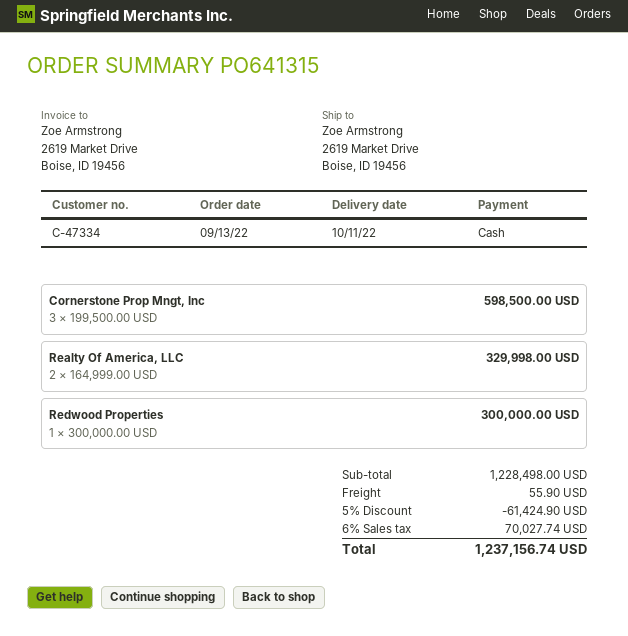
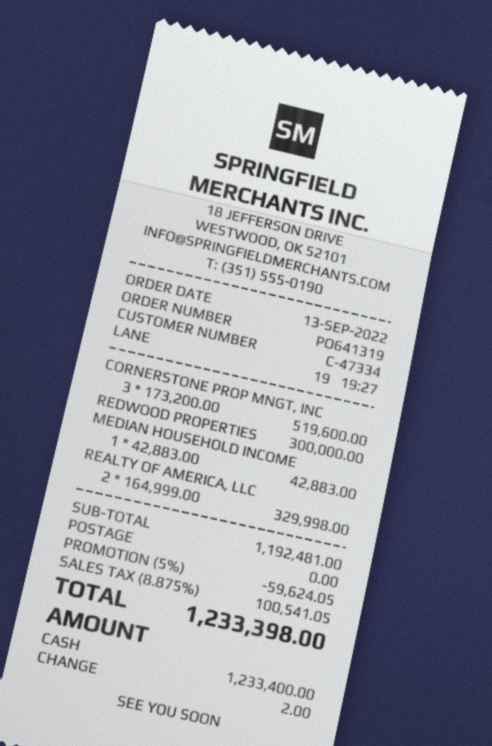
order number: PO641315 -> PO641319
Cornerstone Prop Mngt, Inc: 3 x 199500.00 = 598500.00 -> 3 x 173200.00 = 519600.00
MEDIAN HOUSEHOLD INCOME: none -> 1 x 42883.00 = 42883.00
subtotal: 1228498.00 -> 1192481.00
discount: 5% = 61424.90 -> 5% = 59624.05
shipping: 55.90 -> 0.00
tax: 6% = 70027.74 -> 8.875% = 100541.05
total: 1237156.74 -> 1233398.00

